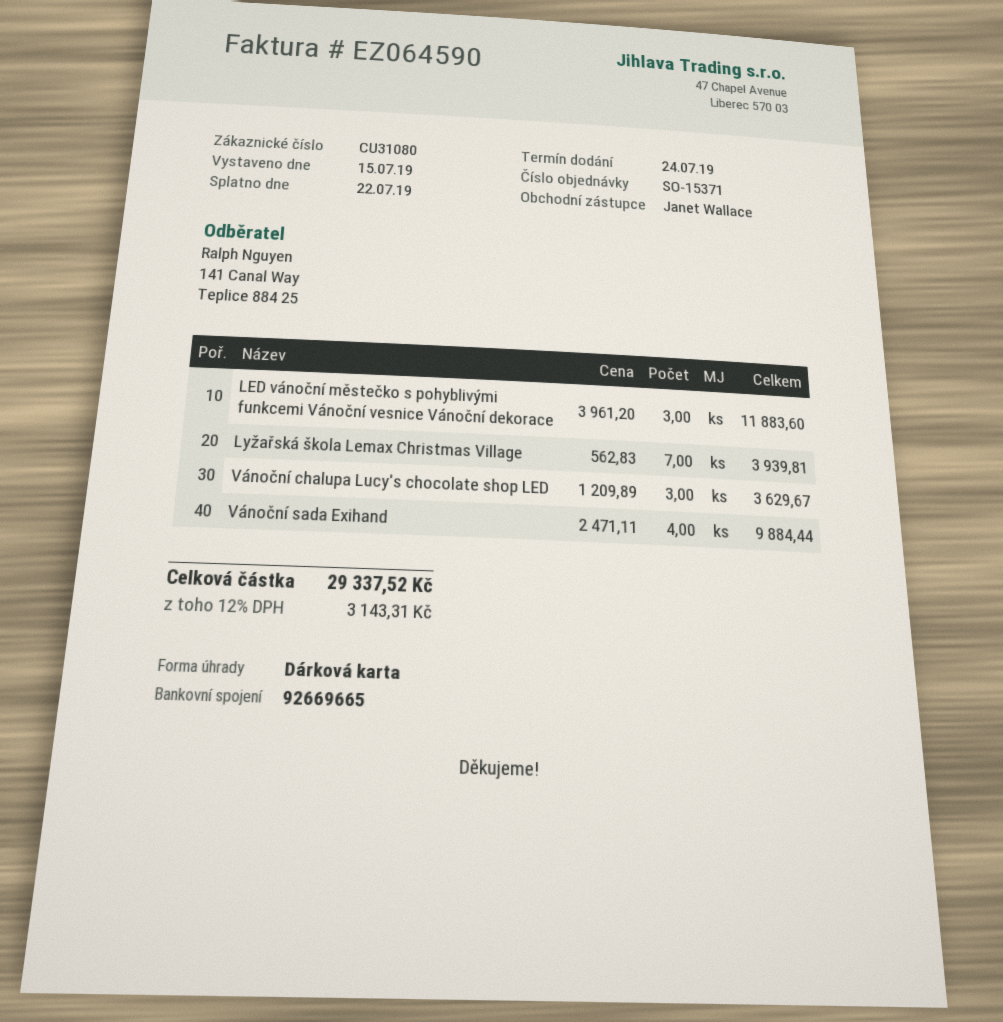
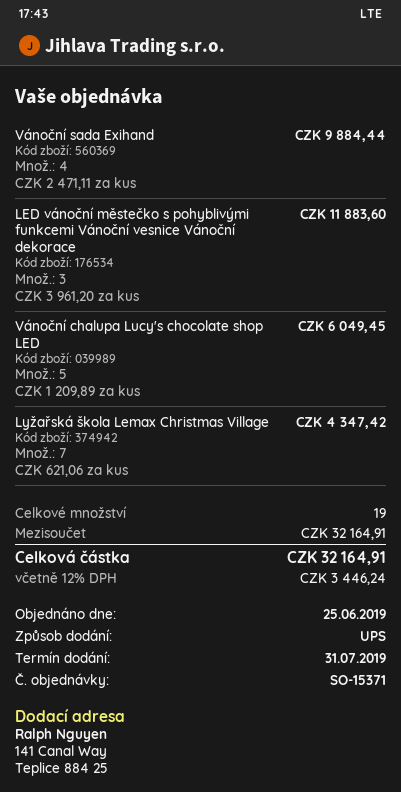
delivery date: 2019-07-24 -> 2019-07-31
Lyžařská škola Lemax Christmas Village: 7 x 562.83 = 3939.81 -> 7 x 621.06 = 4347.42
Vánoční chalupa Lucy's chocolate shop LED: 3 x 1209.89 = 3629.67 -> 5 x 1209.89 = 6049.45
tax: 12% = 3143.31 -> 12% = 3446.24
total: 29337.52 -> 32164.91

